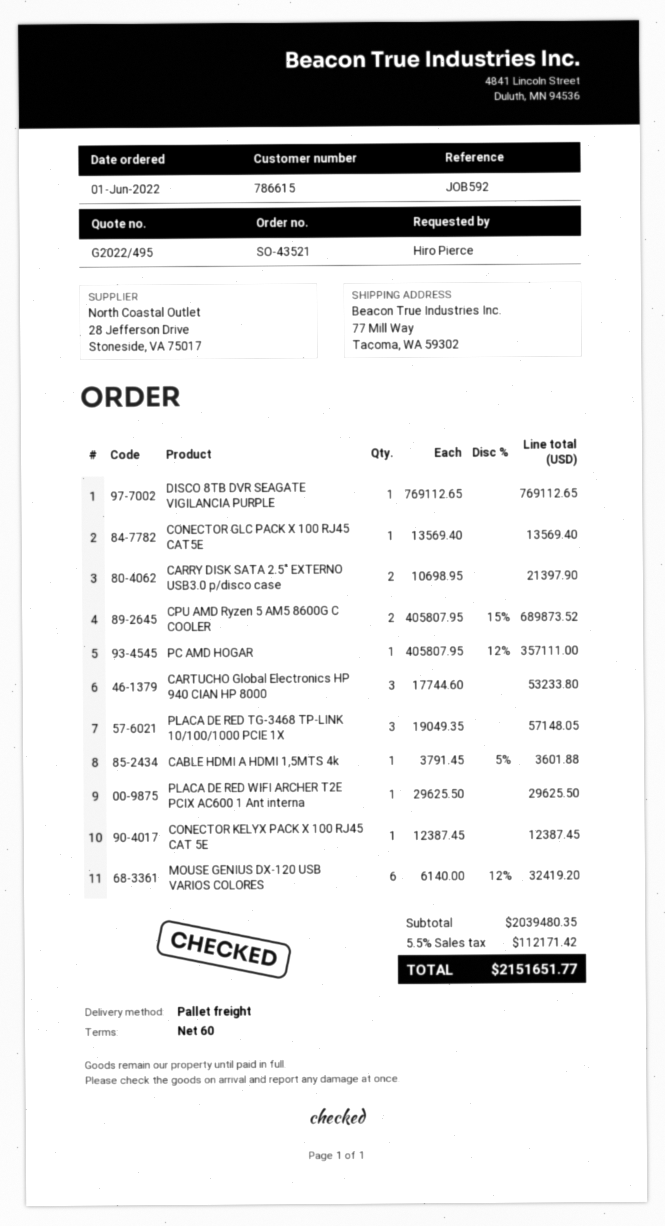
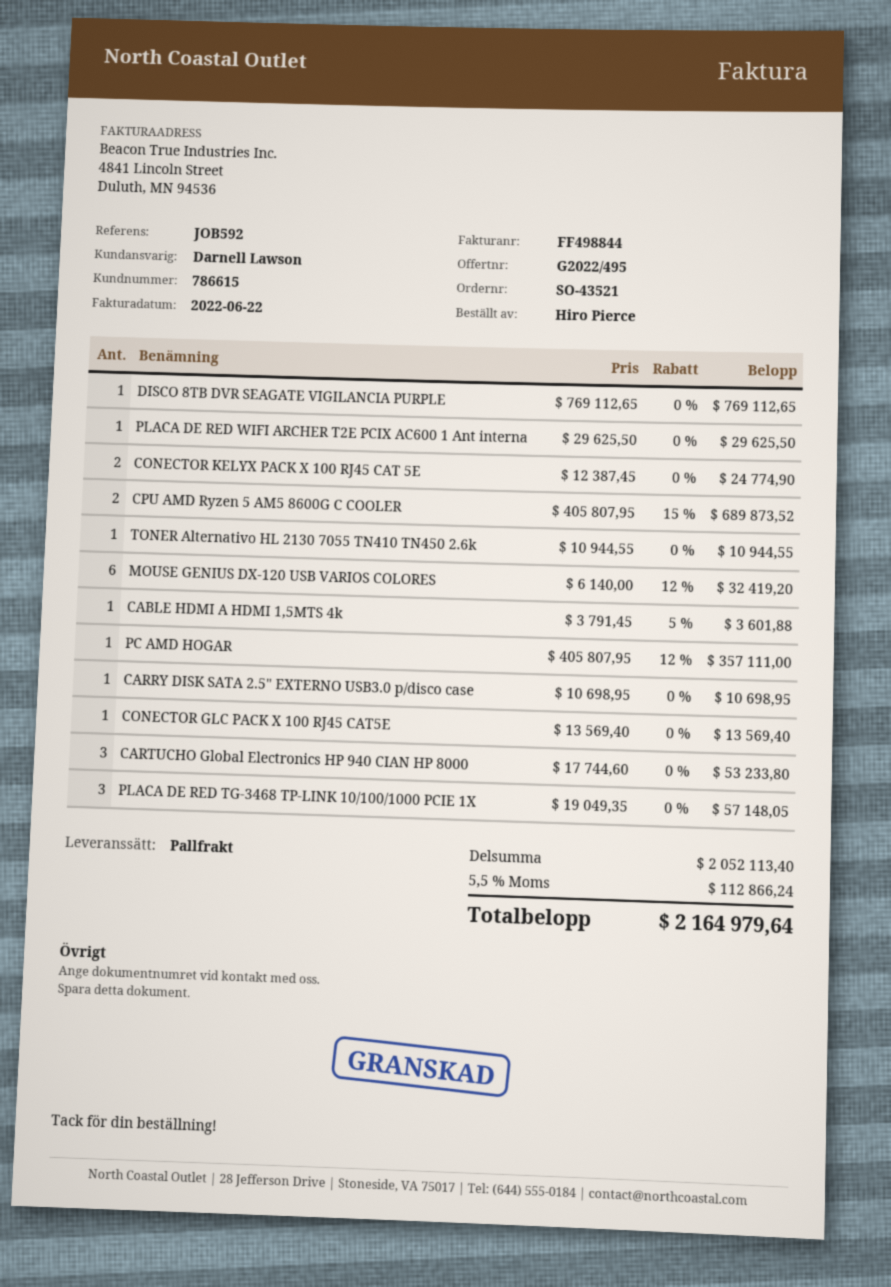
CARRY DISK SATA 2.5" EXTERNO USB3.0 p/disco case: 2 x 10698.95 = 21397.90 -> 1 x 10698.95 = 10698.95
CONECTOR KELYX PACK X 100 RJ45 CAT 5E: 1 x 12387.45 = 12387.45 -> 2 x 12387.45 = 24774.90
TONER Alternativo HL 2130 7055 TN410 TN450 2.6k: none -> 1 x 10944.55 = 10944.55
subtotal: 2039480.35 -> 2052113.40
tax: 5.5% = 112171.42 -> 5.5% = 112866.24
total: 2151651.77 -> 2164979.64

